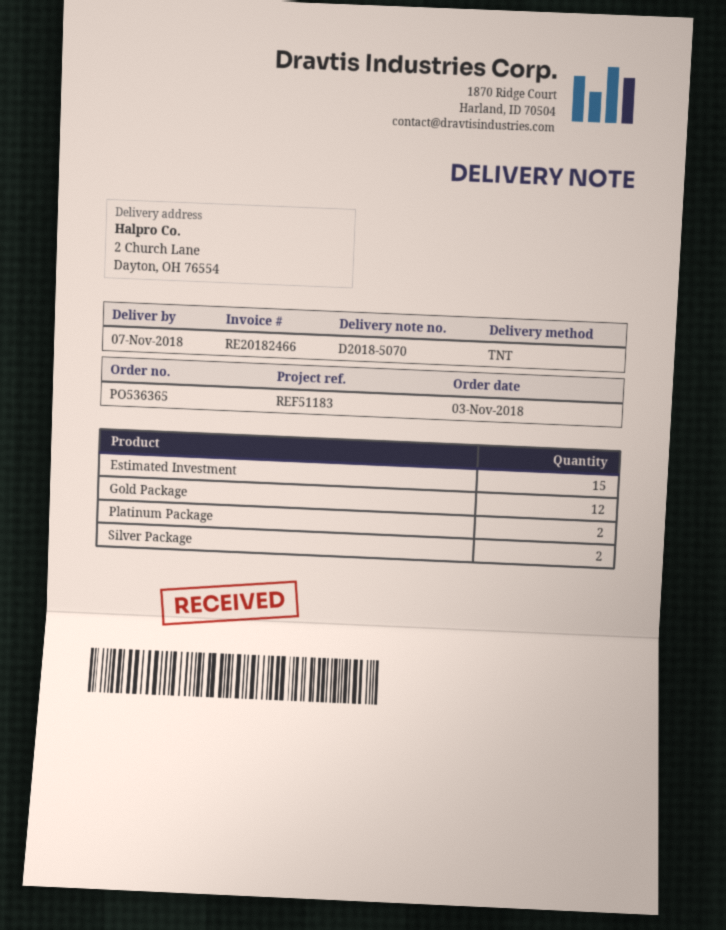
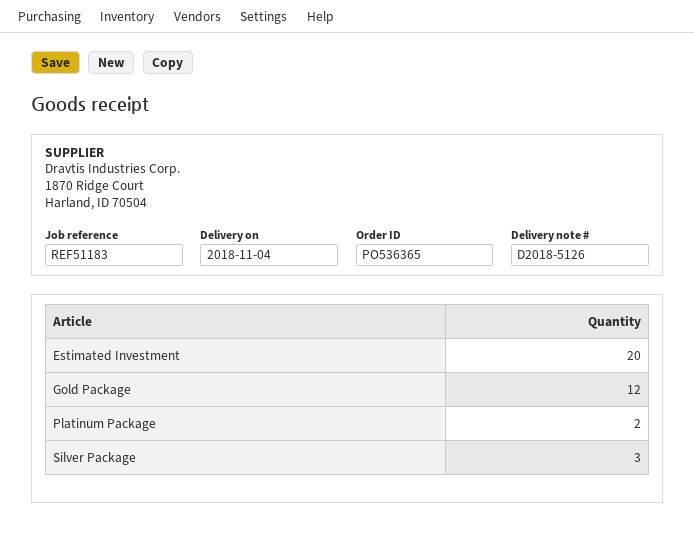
delivery note number: D2018-5070 -> D2018-5126
delivery date: 2018-11-07 -> 2018-11-04
Estimated Investment: 15 -> 20
Silver Package: 2 -> 3

